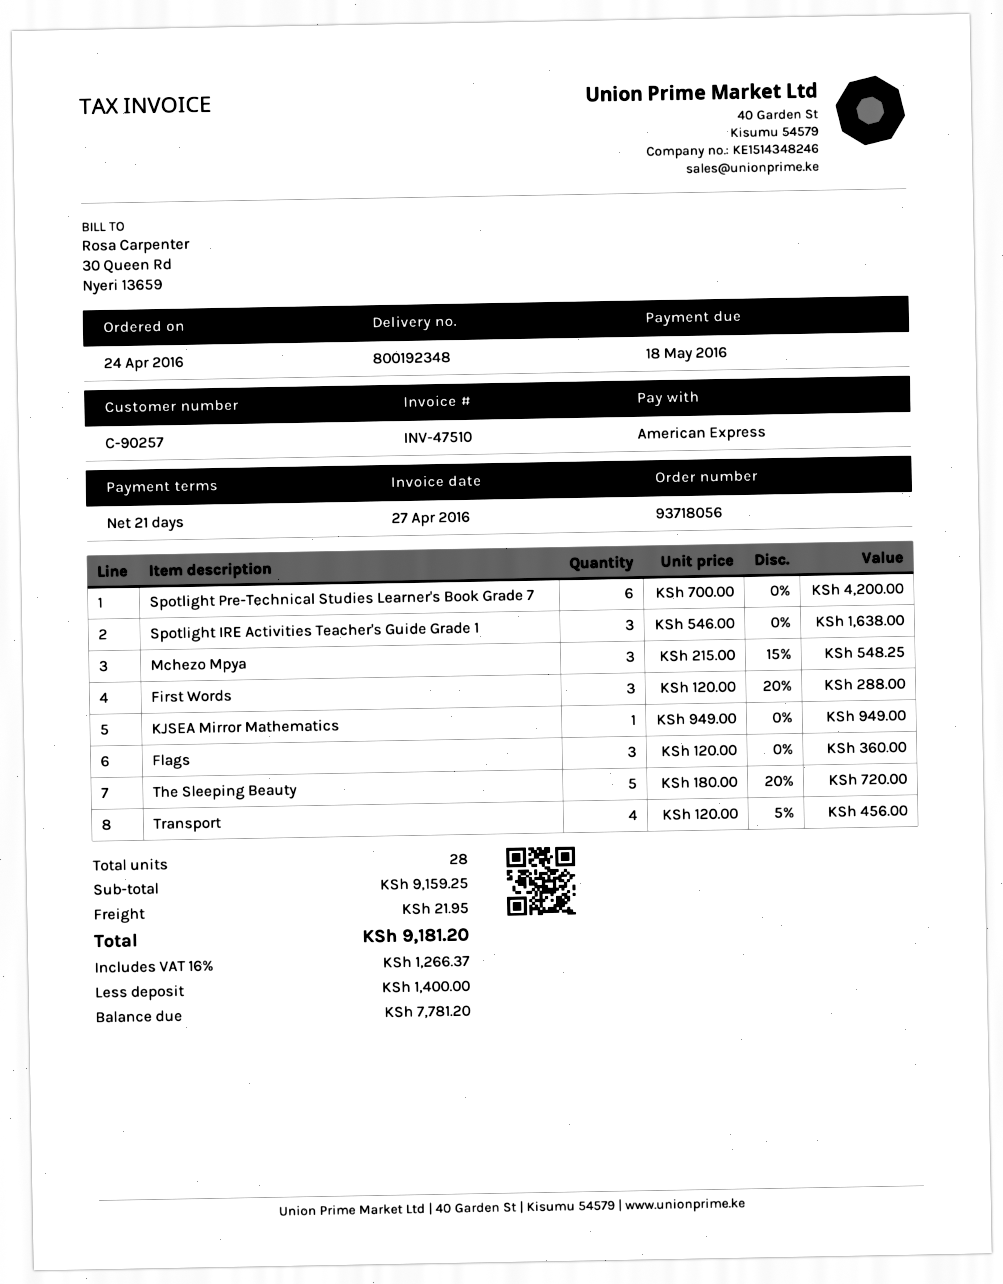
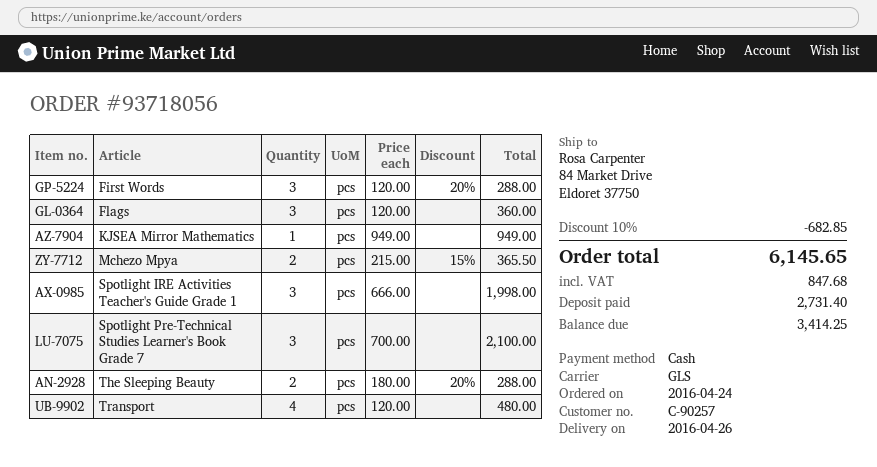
payment method: American Express -> cash
Spotlight Pre-Technical Studies Learner's Book Grade 7: 6 x 700.00 = 4200.00 -> 3 x 700.00 = 2100.00
Spotlight IRE Activities Teacher's Guide Grade 1: 3 x 546.00 = 1638.00 -> 3 x 666.00 = 1998.00
Mchezo Mpya: 3 x 215.00 - 15% = 548.25 -> 2 x 215.00 - 15% = 365.50
The Sleeping Beauty: 5 x 180.00 - 20% = 720.00 -> 2 x 180.00 - 20% = 288.00
Transport: 4 x 120.00 - 5% = 456.00 -> 4 x 120.00 = 480.00
discount: none -> 10% = 682.85
shipping: 21.95 -> none
tax: 1266.37 -> 847.68
total: 9181.20 -> 6145.65
deposit: 1400.00 -> 2731.40
balance: 7781.20 -> 3414.25

